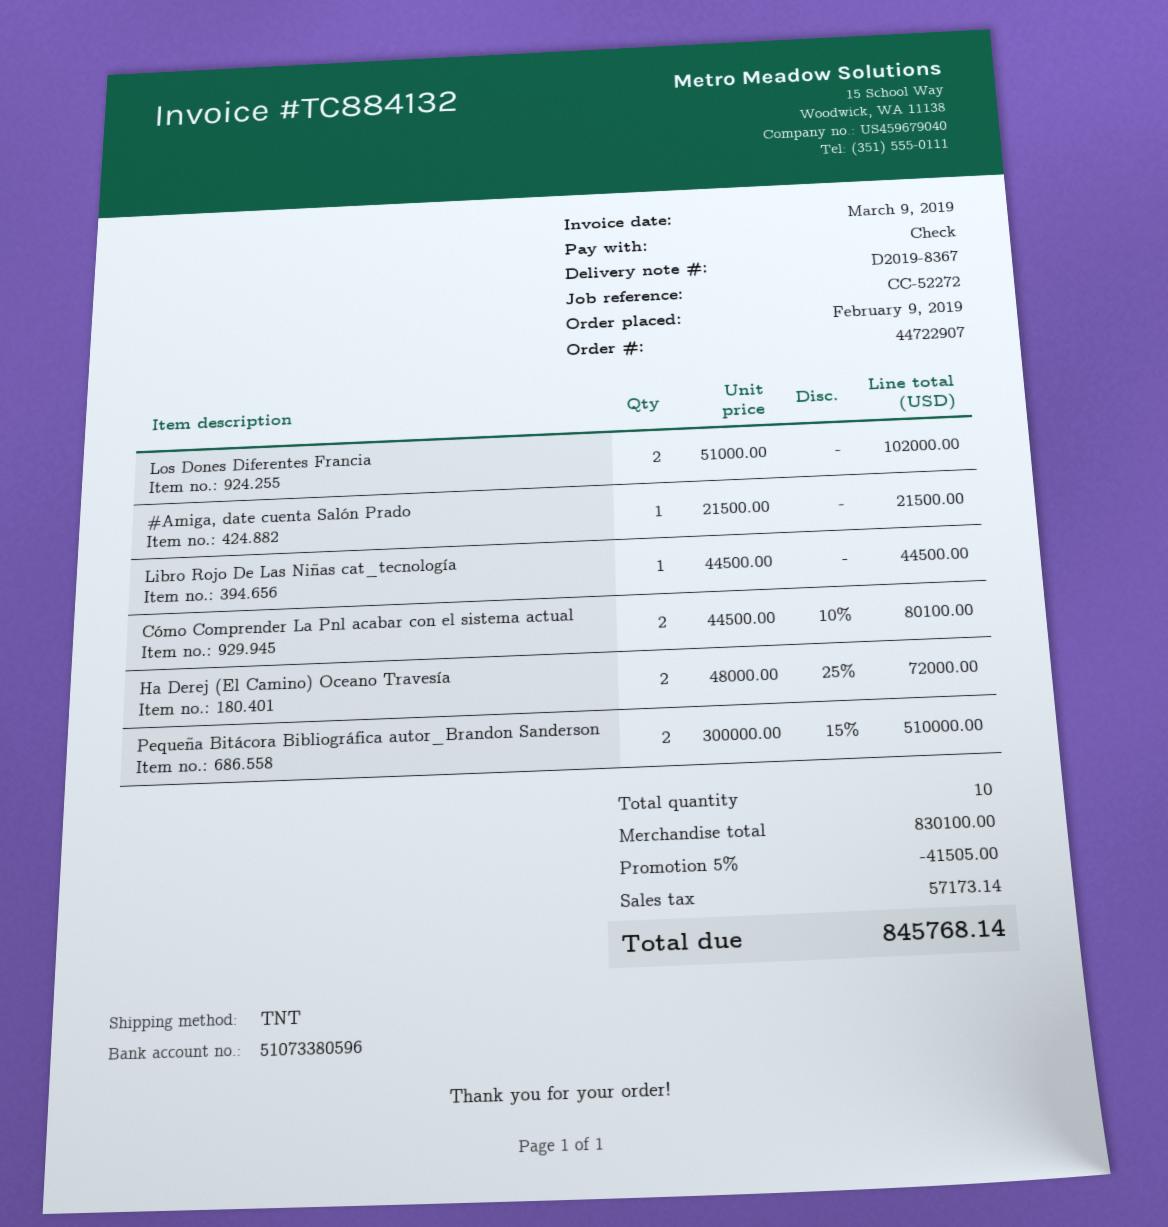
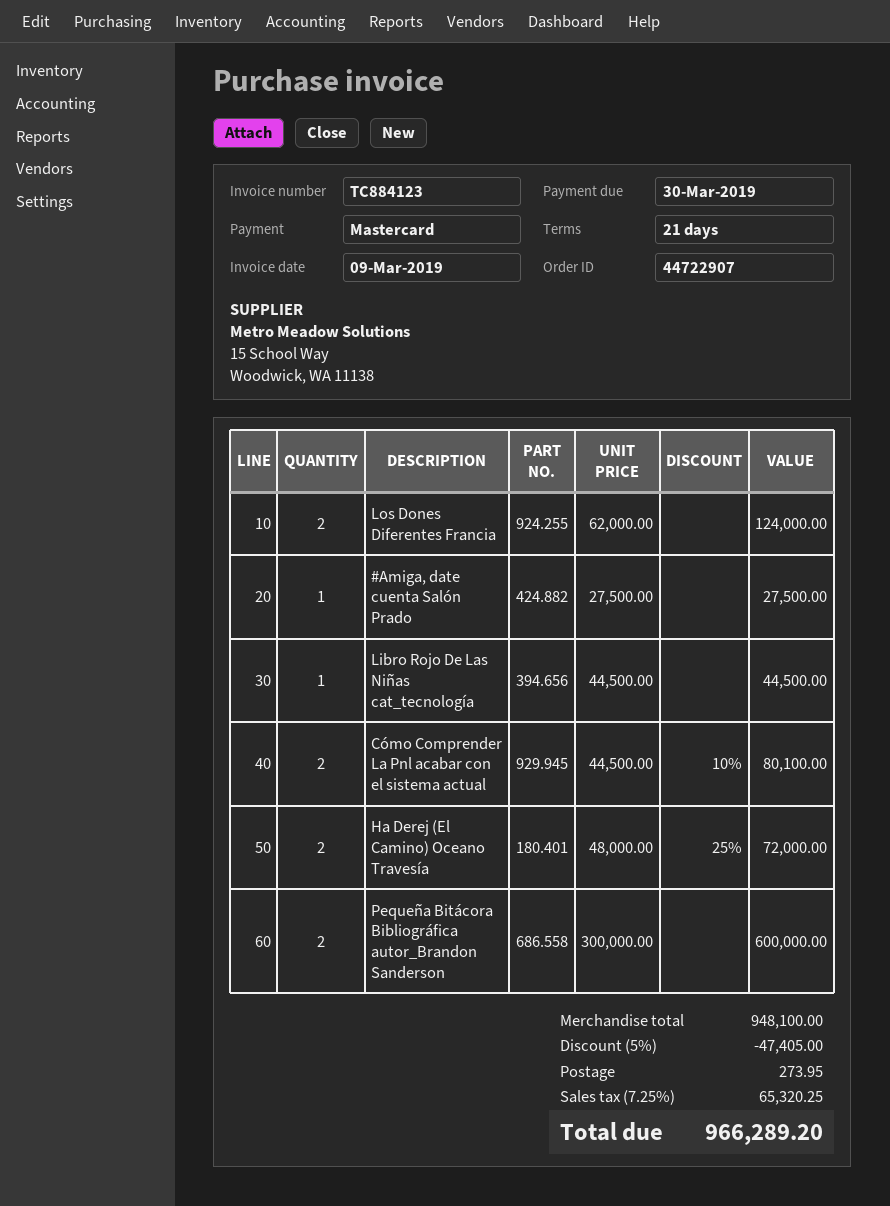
invoice number: TC884132 -> TC884123
payment method: cheque -> Mastercard
Los Dones Diferentes Francia: 2 x 51000.00 = 102000.00 -> 2 x 62000.00 = 124000.00
#Amiga, date cuenta Salón Prado: 1 x 21500.00 = 21500.00 -> 1 x 27500.00 = 27500.00
Pequeña Bitácora Bibliográfica autor_Brandon Sanderson: 2 x 300000.00 - 15% = 510000.00 -> 2 x 300000.00 = 600000.00
subtotal: 830100.00 -> 948100.00
discount: 5% = 41505.00 -> 5% = 47405.00
shipping: none -> 273.95
tax: 57173.14 -> 65320.25
total: 845768.14 -> 966289.20

